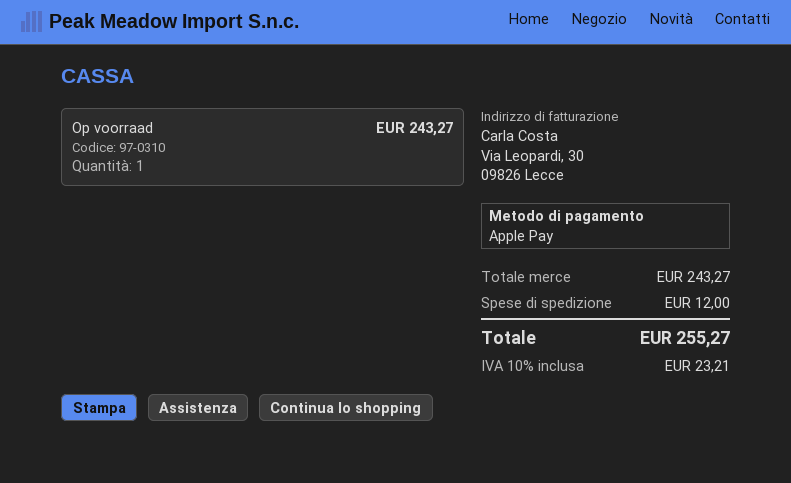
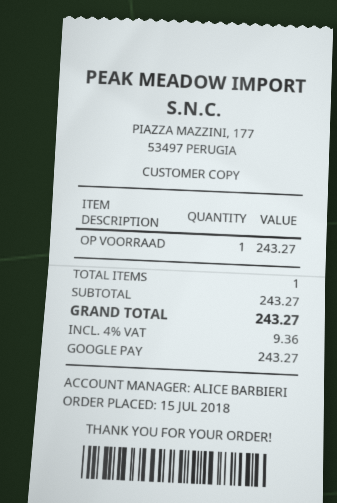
payment method: Apple Pay -> Google Pay
shipping: 12.00 -> none
tax: 10% = 23.21 -> 4% = 9.36
total: 255.27 -> 243.27

